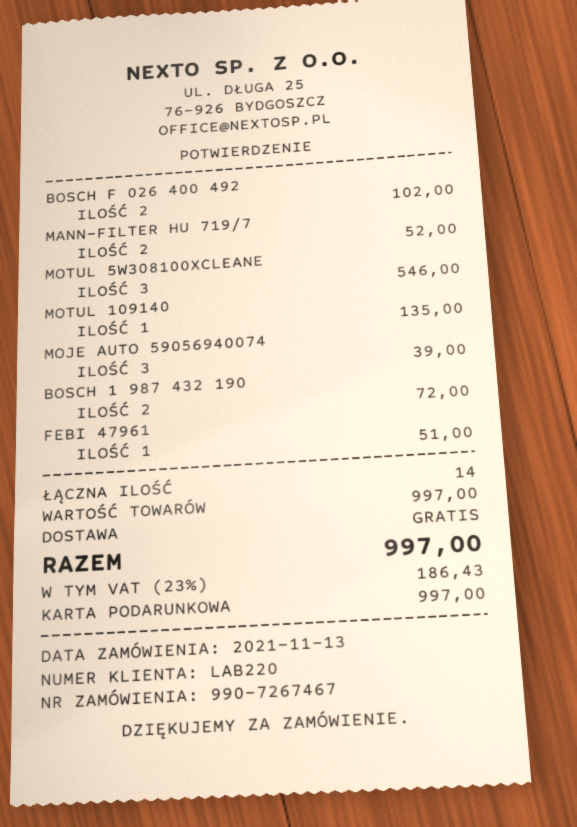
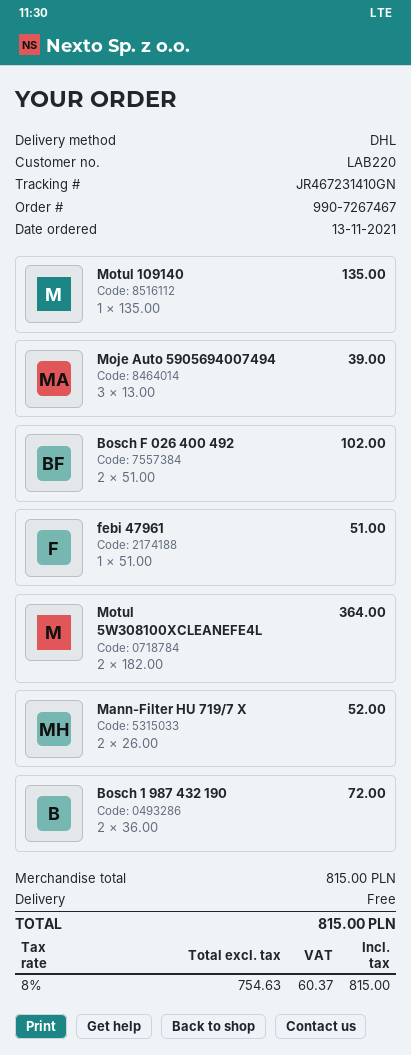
MOTUL 5W308100XCLEANE: 3 for 546.00 -> 2 for 364.00
subtotal: 997.00 -> 815.00
tax: 23% = 186.43 -> 8% = 60.37
total: 997.00 -> 815.00

